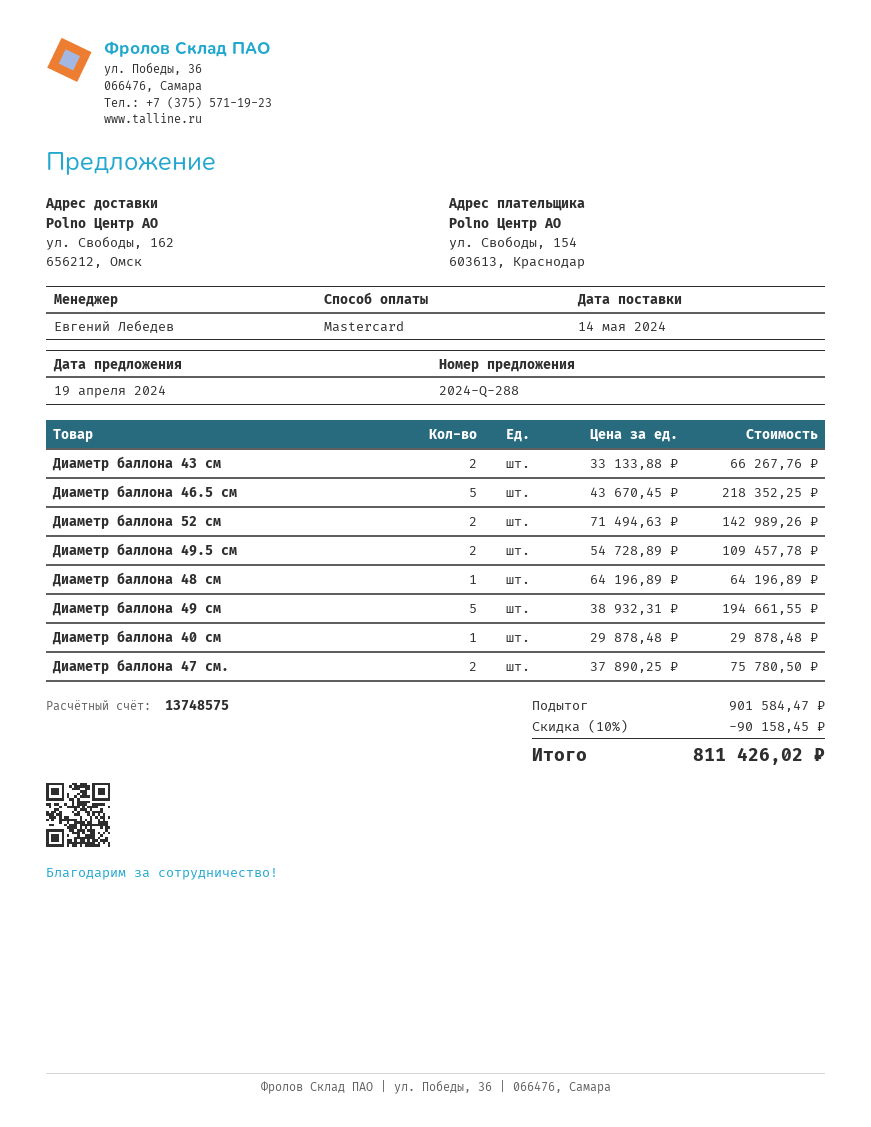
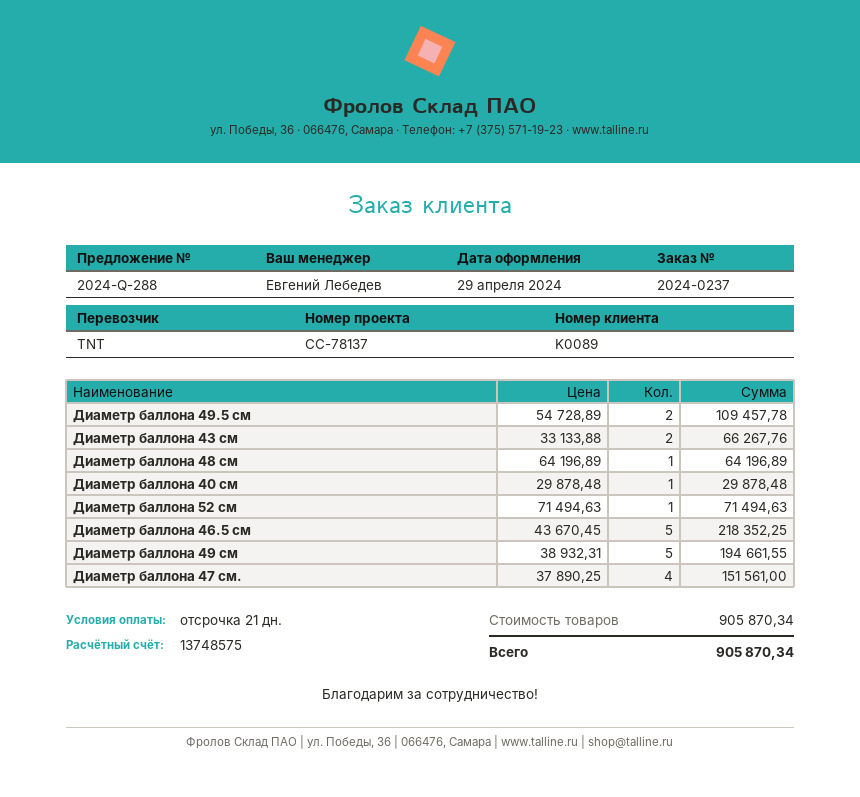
Диаметр баллона 52 см: 2 x 71494.63 = 142989.26 -> 1 x 71494.63 = 71494.63
Диаметр баллона 47 см.: 2 x 37890.25 = 75780.50 -> 4 x 37890.25 = 151561.00
subtotal: 901584.47 -> 905870.34
discount: 10% = 90158.45 -> none
total: 811426.02 -> 905870.34

